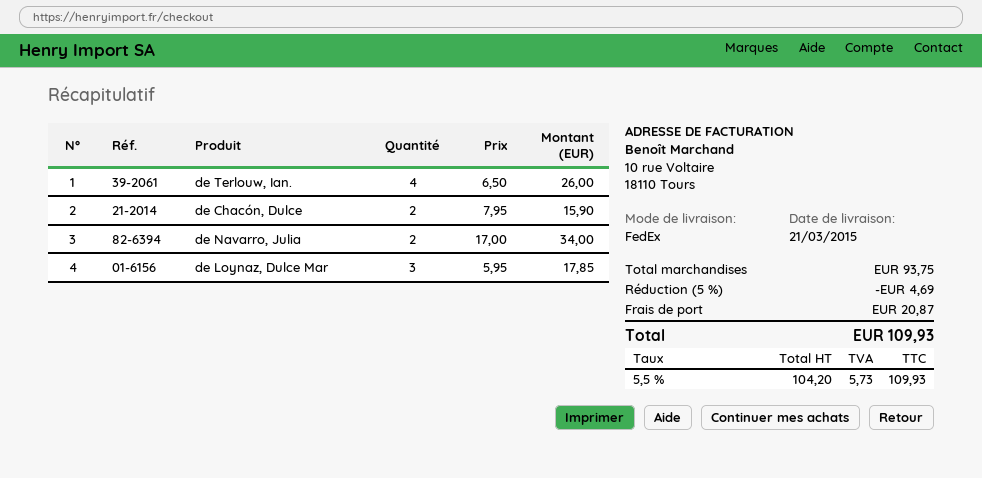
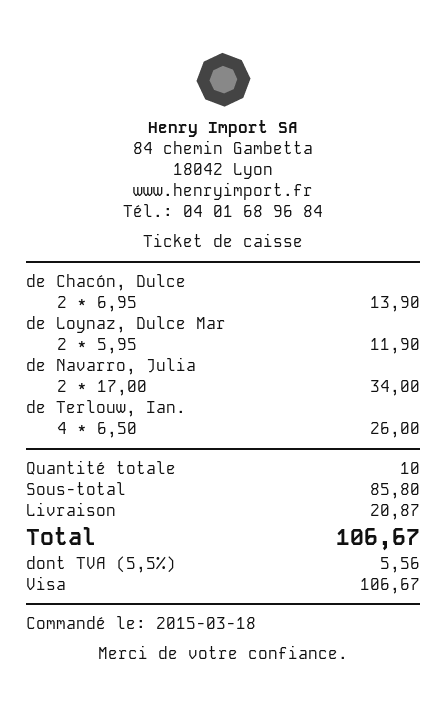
de Chacón, Dulce: 2 x 7.95 = 15.90 -> 2 x 6.95 = 13.90
de Loynaz, Dulce Mar: 3 x 5.95 = 17.85 -> 2 x 5.95 = 11.90
subtotal: 93.75 -> 85.80
discount: 5% = 4.69 -> none
tax: 5.5% = 5.73 -> 5.5% = 5.56
total: 109.93 -> 106.67

